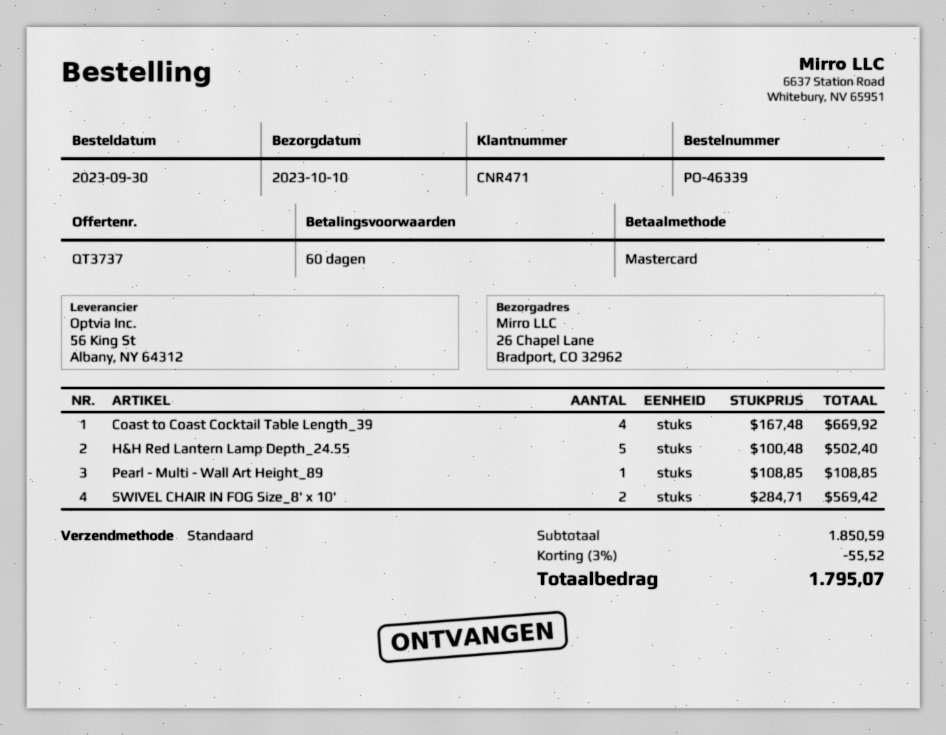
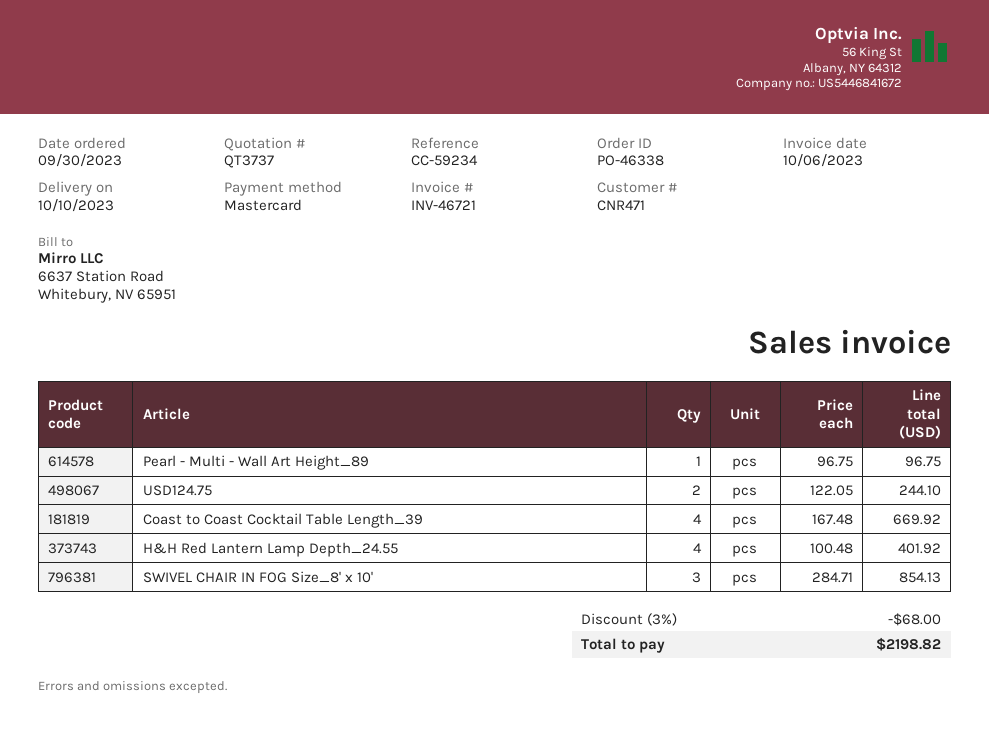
order number: PO-46339 -> PO-46338
H&H Red Lantern Lamp Depth_24.55: 5 x 100.48 = 502.40 -> 4 x 100.48 = 401.92
Pearl - Multi - Wall Art Height_89: 1 x 108.85 = 108.85 -> 1 x 96.75 = 96.75
SWIVEL CHAIR IN FOG Size_8' x 10': 2 x 284.71 = 569.42 -> 3 x 284.71 = 854.13
USD124.75: none -> 2 x 122.05 = 244.10
discount: 3% = 55.52 -> 3% = 68.00
total: 1795.07 -> 2198.82

